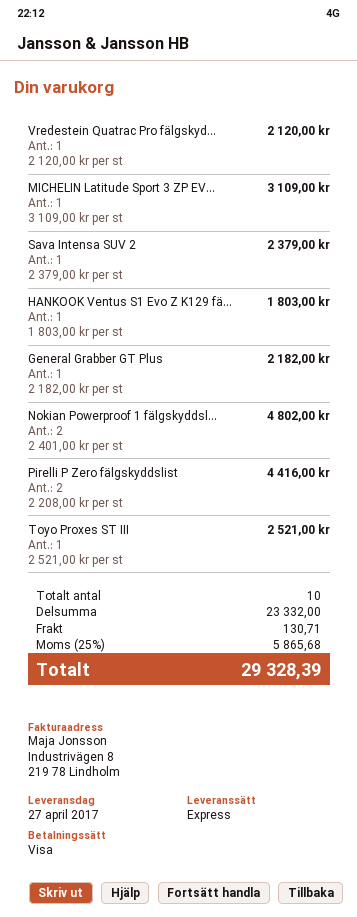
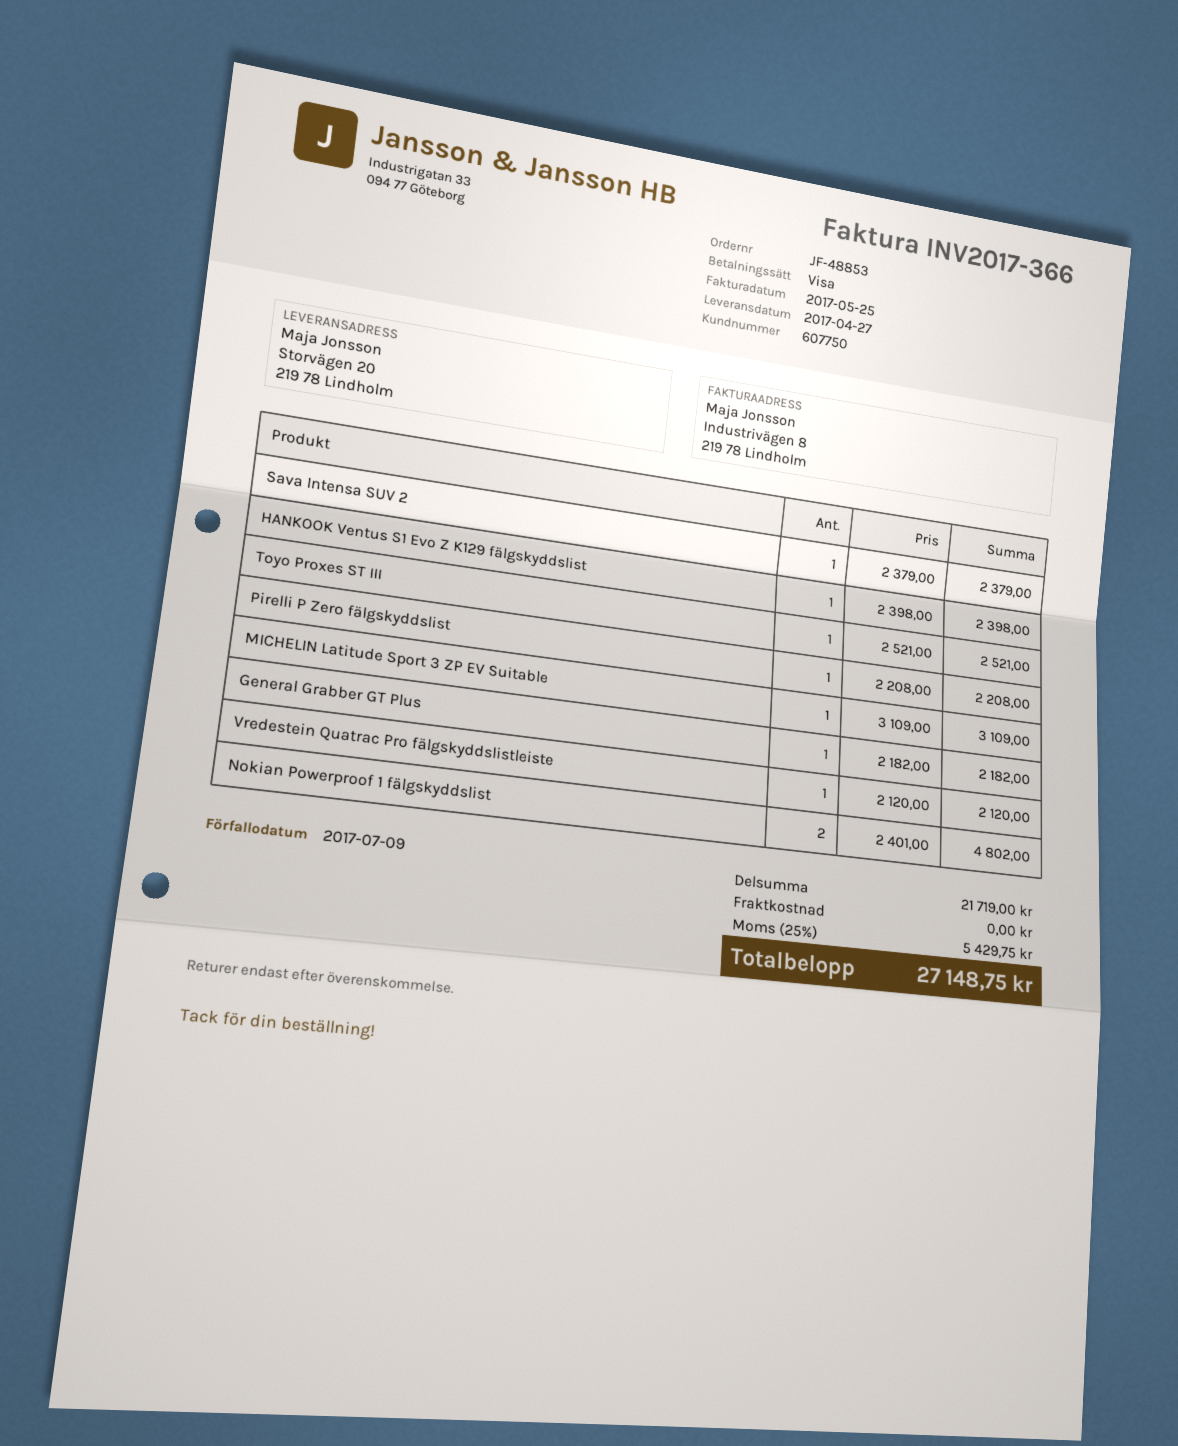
HANKOOK Ventus S1 Evo Z K129 fä...: 1 x 1803.00 = 1803.00 -> 1 x 2398.00 = 2398.00
Pirelli P Zero fälgskyddslist: 2 x 2208.00 = 4416.00 -> 1 x 2208.00 = 2208.00
subtotal: 23332.00 -> 21719.00
shipping: 130.71 -> 0.00
tax: 25% = 5865.68 -> 25% = 5429.75
total: 29328.39 -> 27148.75

